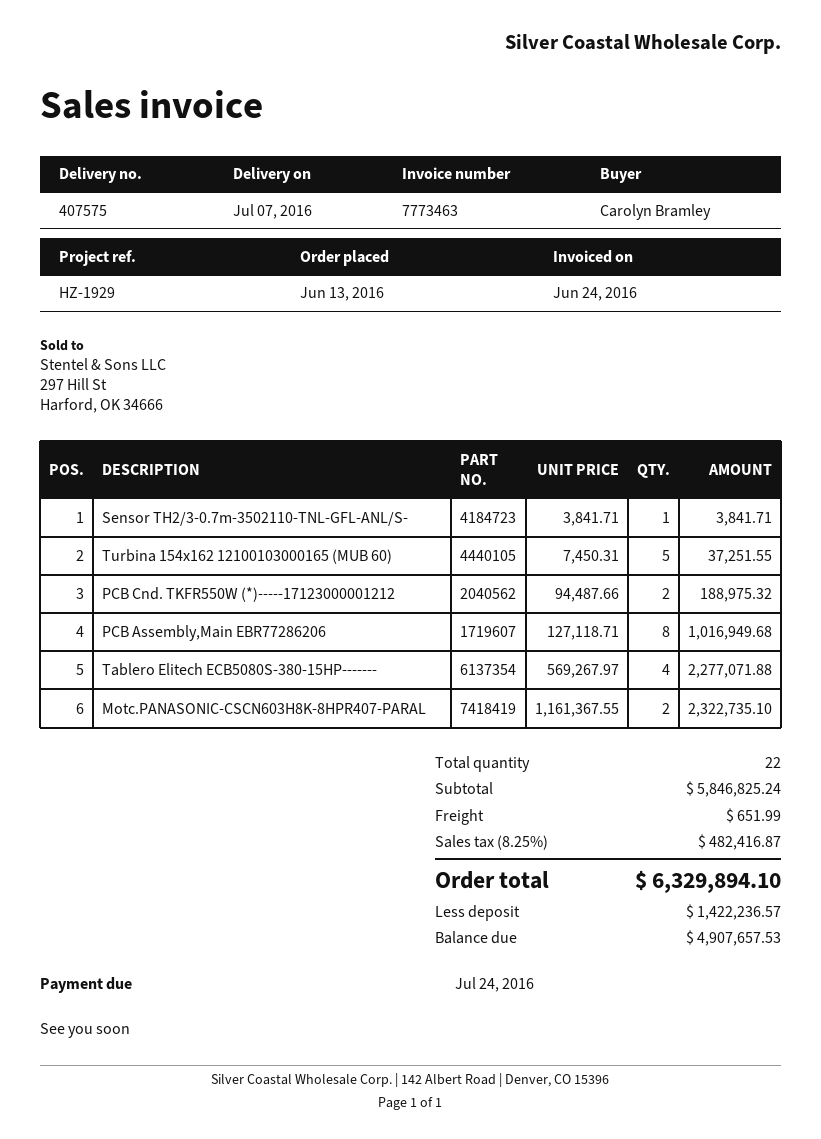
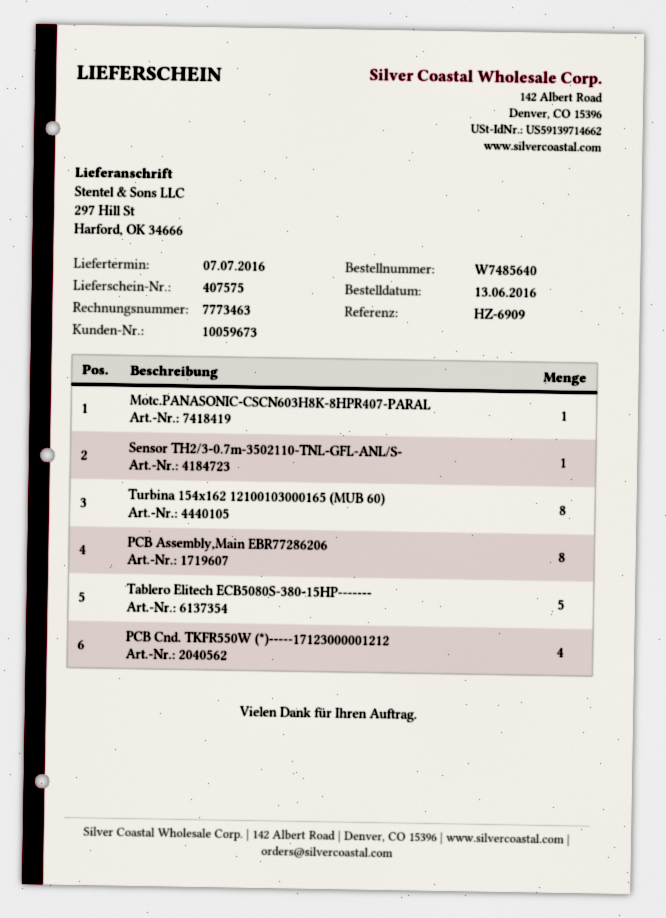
reference: HZ-1929 -> HZ-6909
Turbina 154x162 12100103000165 (MUB 60): 5 -> 8
PCB Cnd. TKFR550W (*)-----17123000001212: 2 -> 4
Tablero Elitech ECB5080S-380-15HP-------: 4 -> 5
Motc.PANASONIC-CSCN603H8K-8HPR407-PARAL: 2 -> 1

